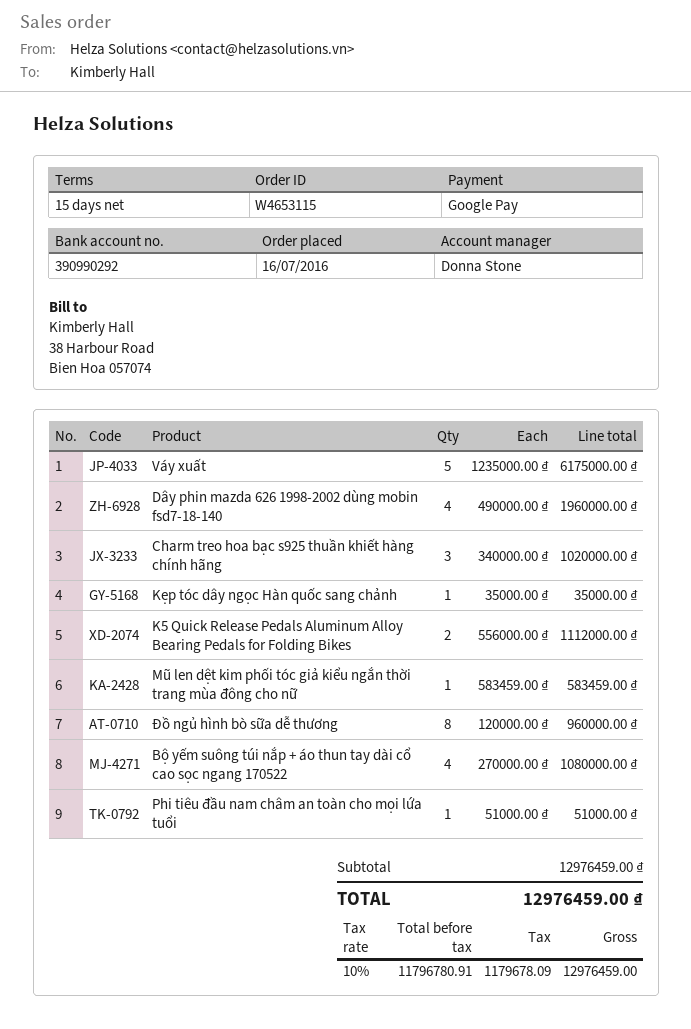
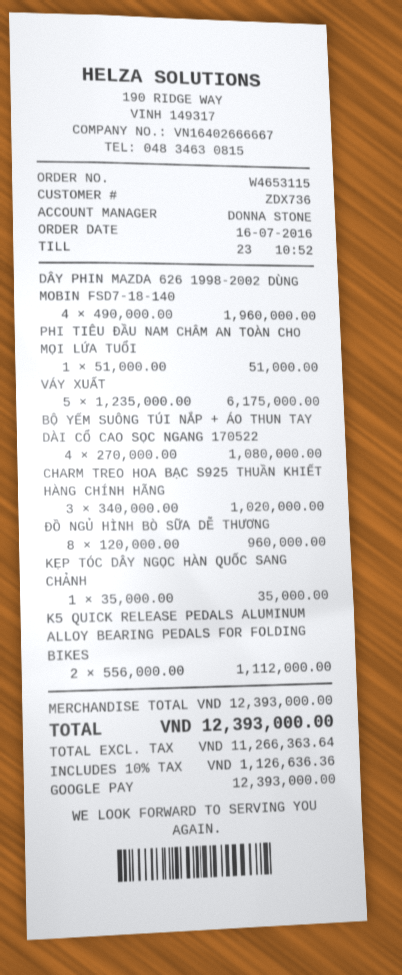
Mũ len dệt kim phối tóc giả kiểu ngắn thời trang mùa đông cho nữ: 1 x 583459.00 = 583459.00 -> none
subtotal: 12976459.00 -> 12393000.00
net: 11796780.91 -> 11266363.64
tax: 10% = 1179678.09 -> 10% = 1126636.36
total: 12976459.00 -> 12393000.00

